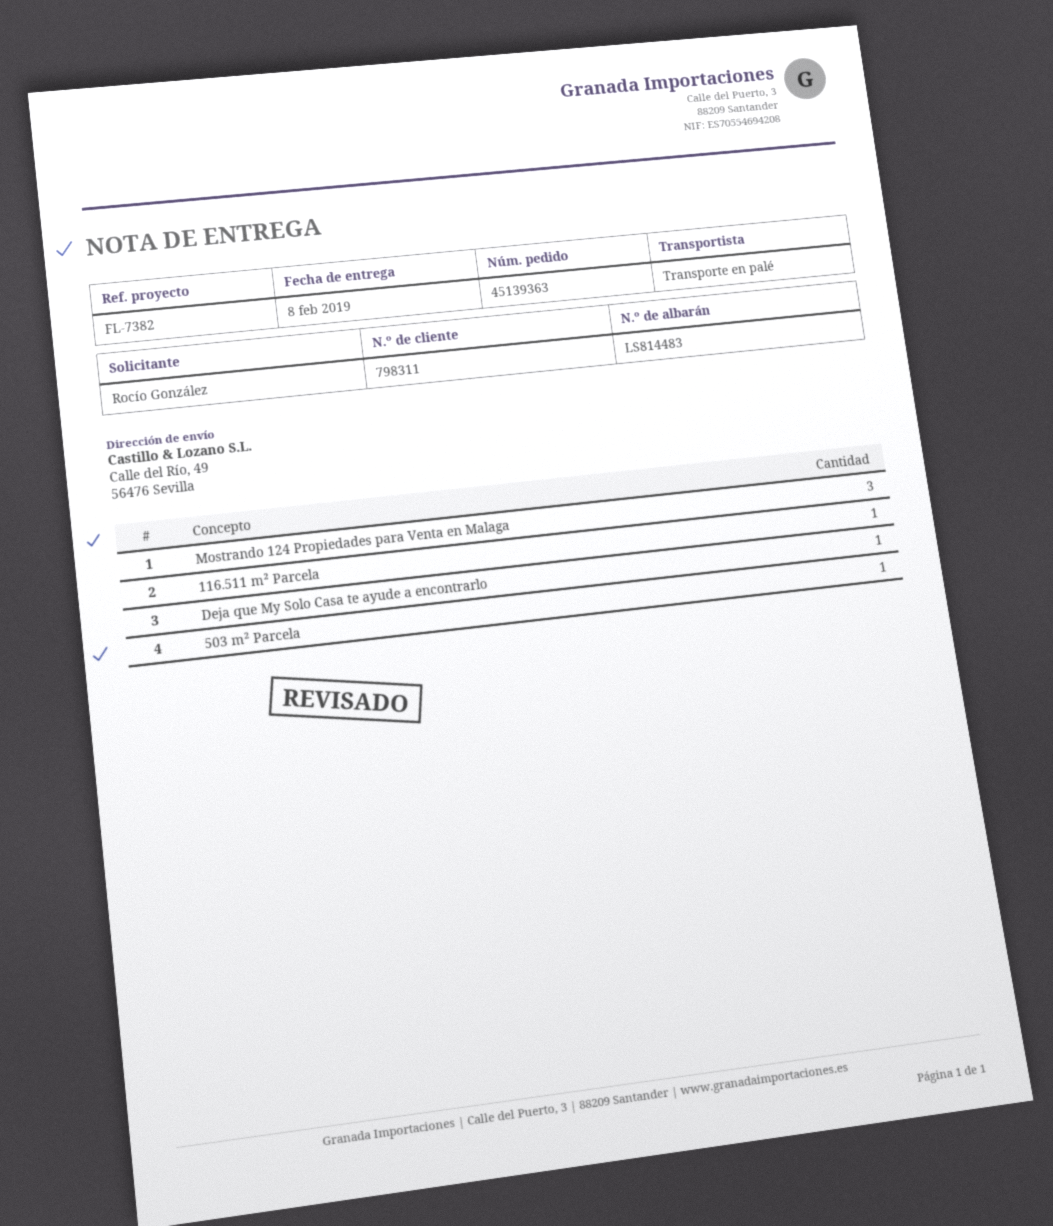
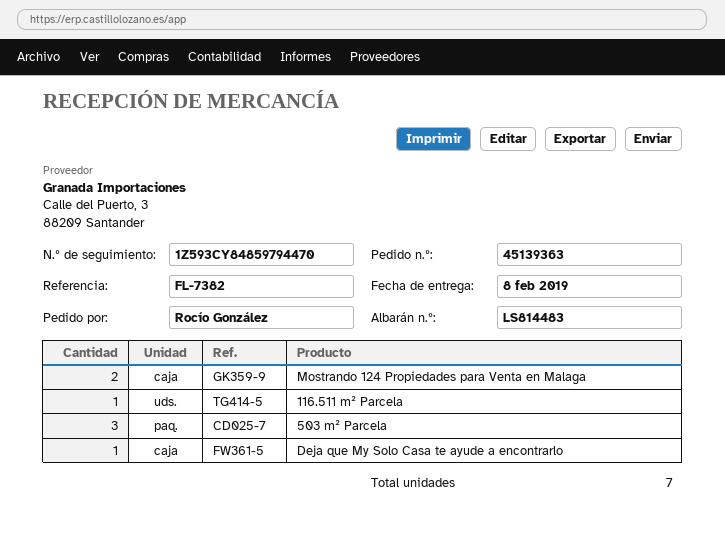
Mostrando 124 Propiedades para Venta en Malaga: 3 -> 2
503 m² Parcela: 1 -> 3

